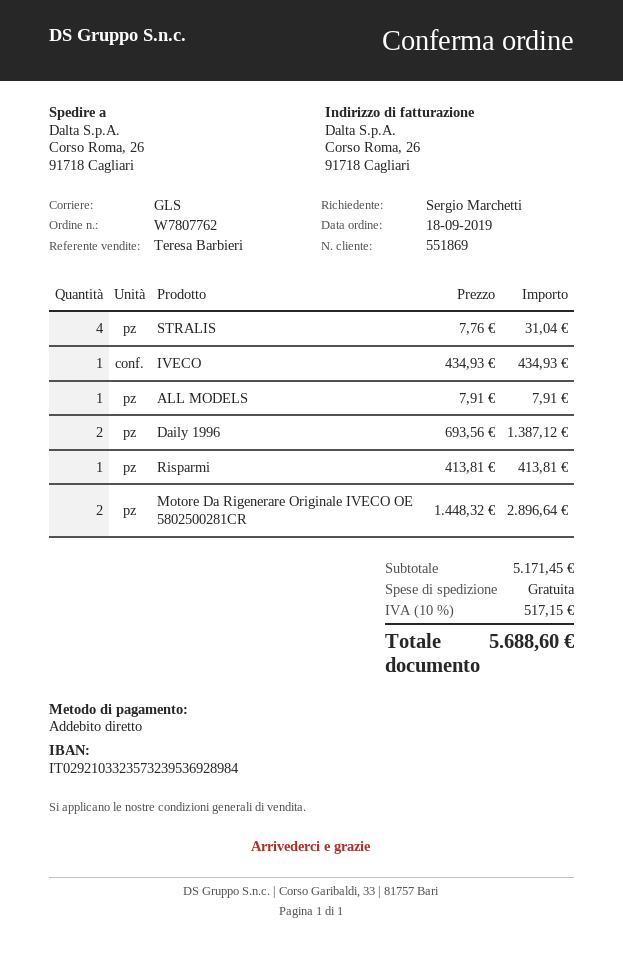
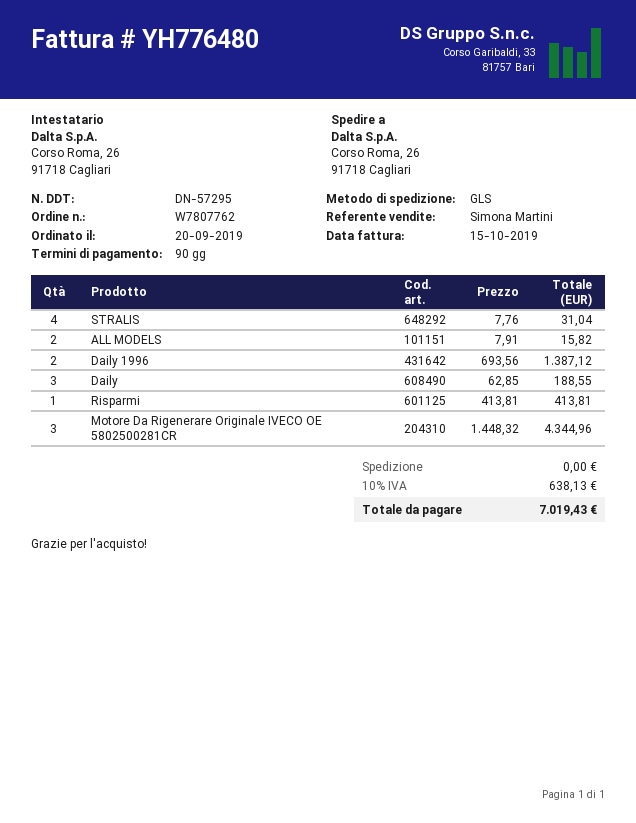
order date: 2019-09-18 -> 2019-09-20
sales rep: Teresa Barbieri -> Simona Martini
IVECO: 1 x 434.93 = 434.93 -> none
ALL MODELS: 1 x 7.91 = 7.91 -> 2 x 7.91 = 15.82
Motore Da Rigenerare Originale IVECO OE 5802500281CR: 2 x 1448.32 = 2896.64 -> 3 x 1448.32 = 4344.96
Daily: none -> 3 x 62.85 = 188.55
tax: 10% = 517.15 -> 10% = 638.13
total: 5688.60 -> 7019.43

